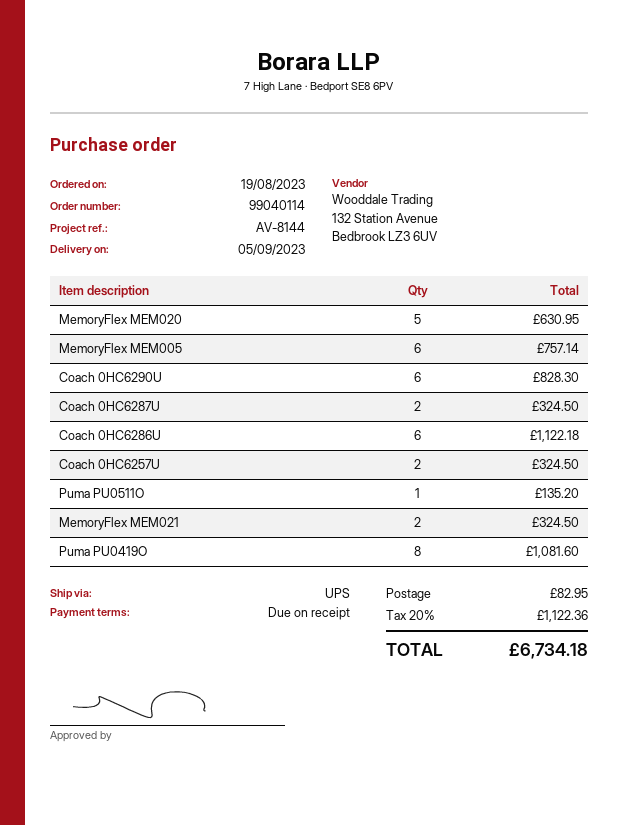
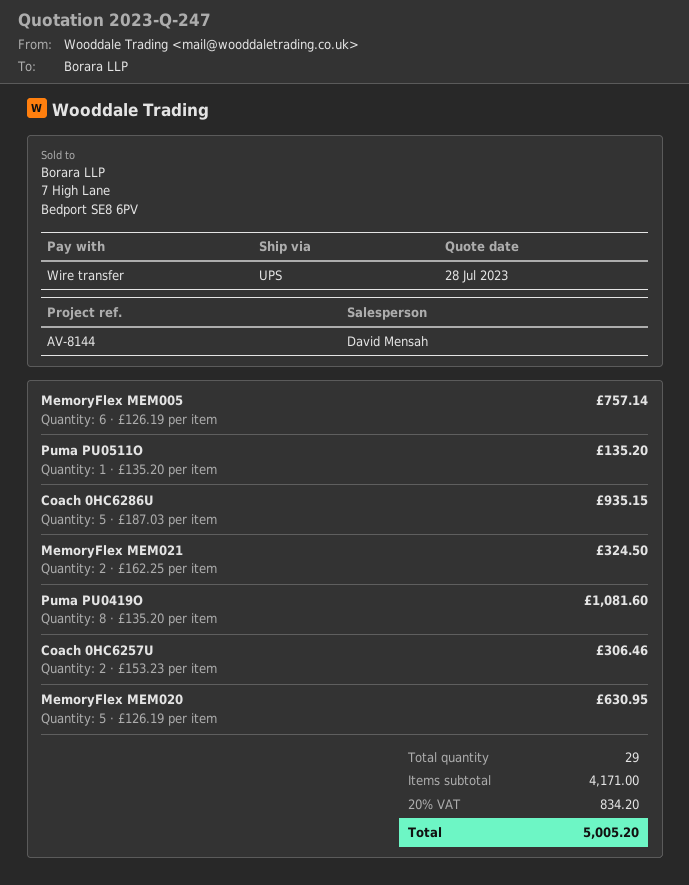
Coach 0HC6290U: 6 for 828.30 -> none
Coach 0HC6287U: 2 for 324.50 -> none
Coach 0HC6286U: 6 for 1122.18 -> 5 for 935.15
Coach 0HC6257U: 2 for 324.50 -> 2 for 306.46
shipping: 82.95 -> none
tax: 20% = 1122.36 -> 20% = 834.20
total: 6734.18 -> 5005.20

